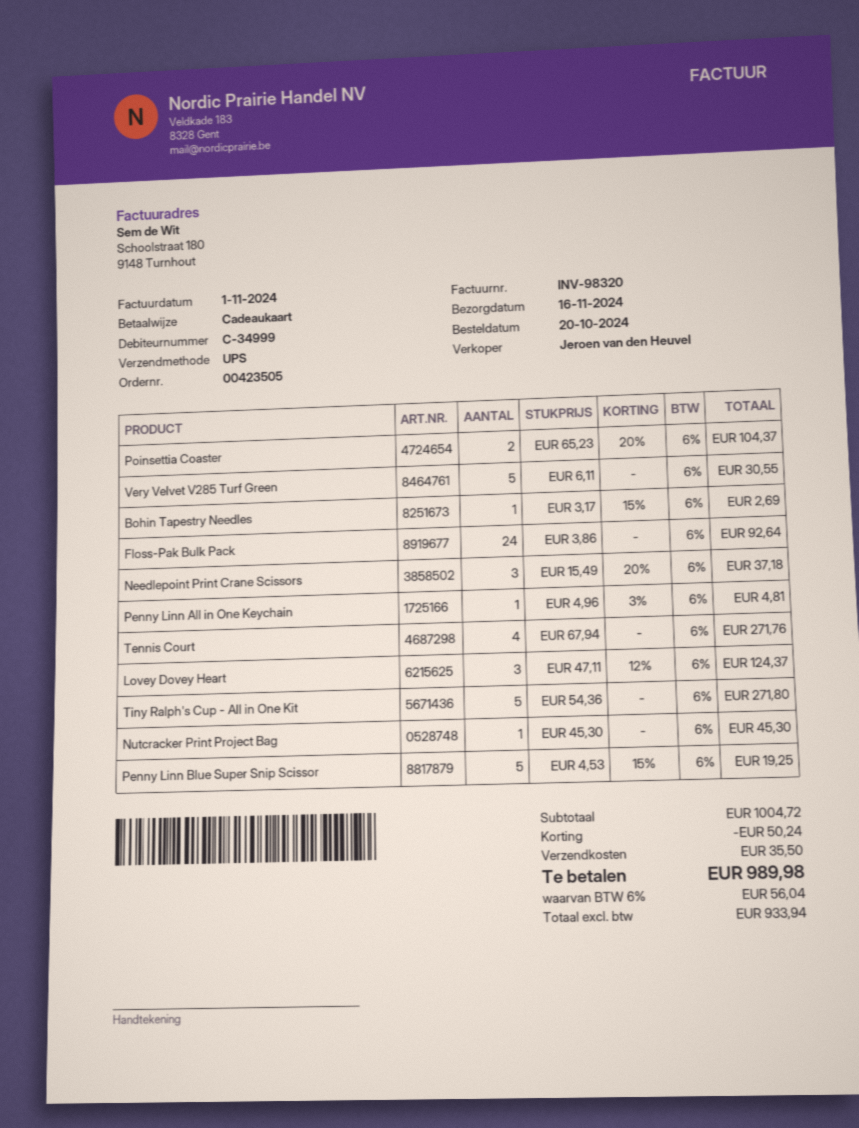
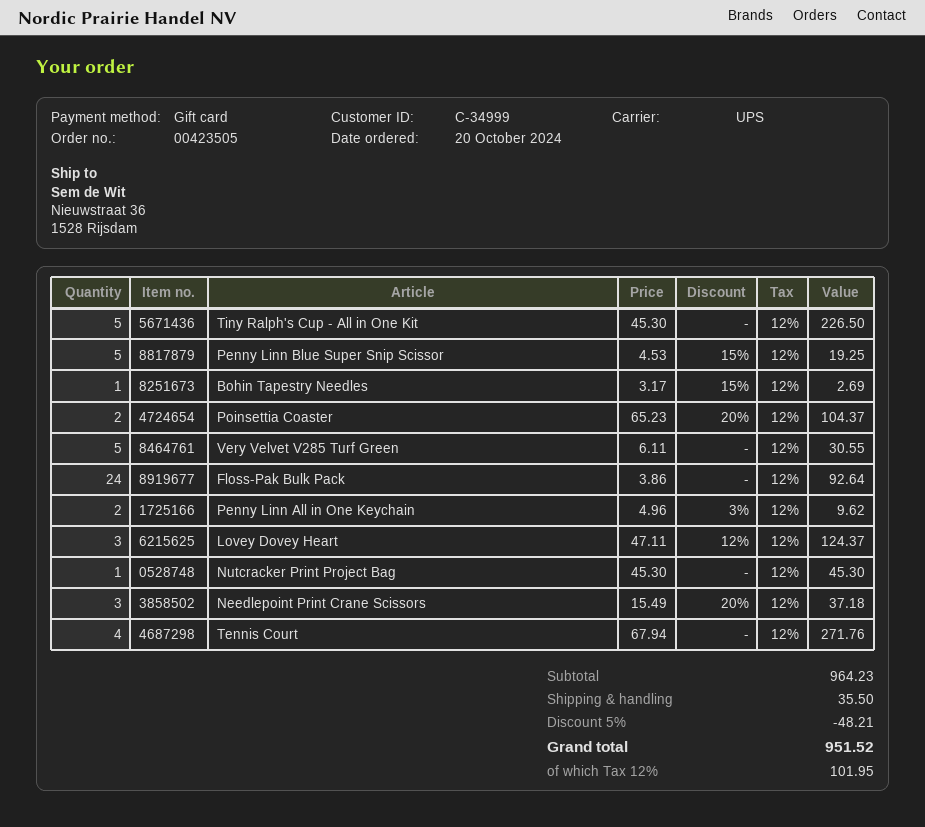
Penny Linn All in One Keychain: 1 x 4.96 - 3% = 4.81 -> 2 x 4.96 - 3% = 9.62
Tiny Ralph's Cup - All in One Kit: 5 x 54.36 = 271.80 -> 5 x 45.30 = 226.50
subtotal: 1004.72 -> 964.23
discount: 50.24 -> 48.21
tax: 6% = 56.04 -> 12% = 101.95
total: 989.98 -> 951.52

